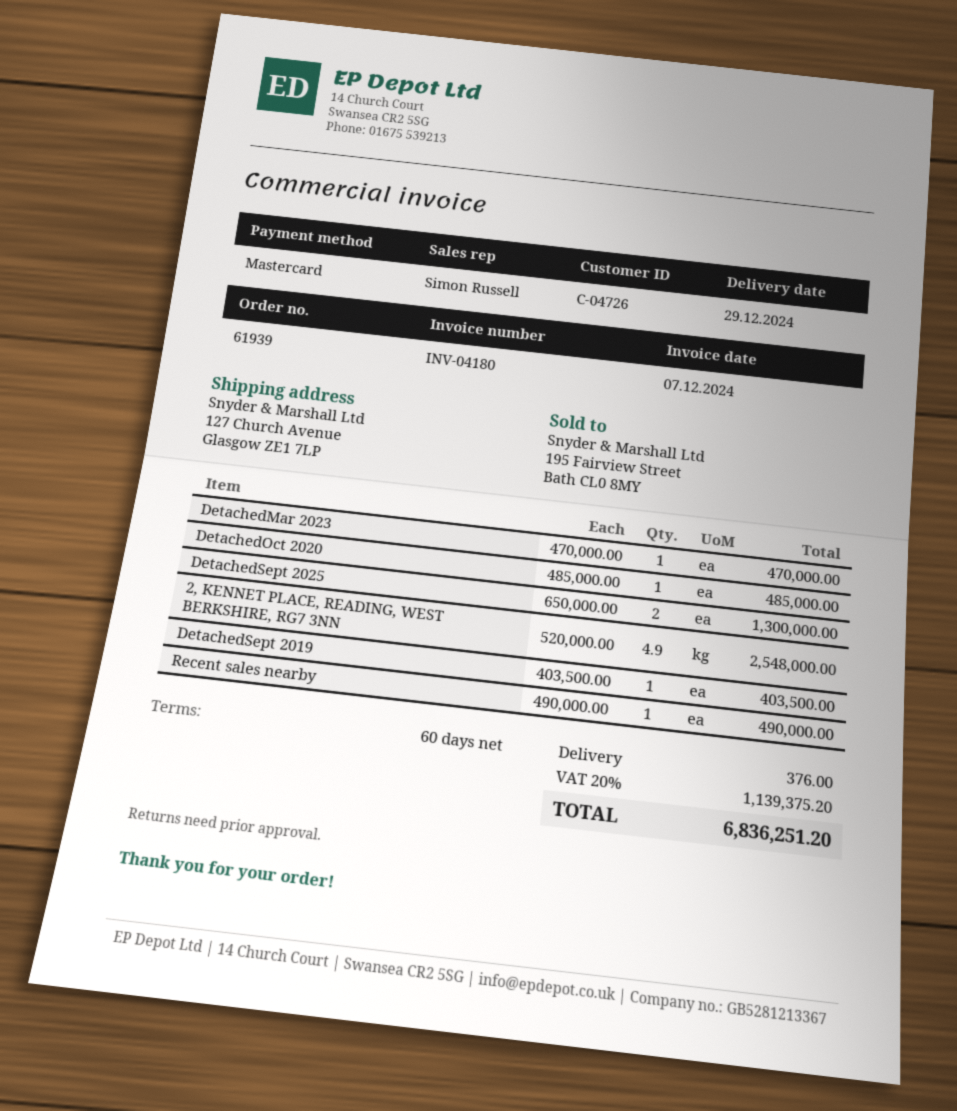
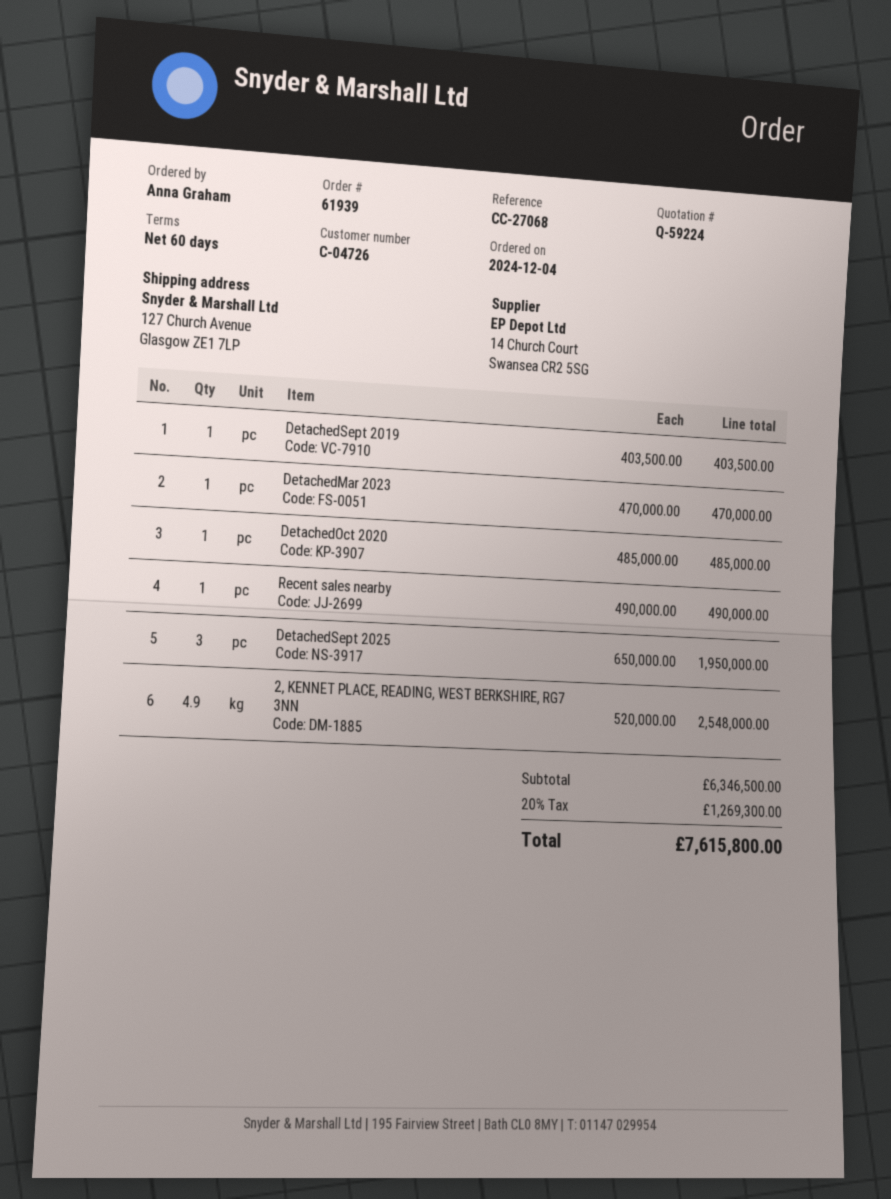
DetachedSept 2025: 2 x 650000.00 = 1300000.00 -> 3 x 650000.00 = 1950000.00
shipping: 376.00 -> none
tax: 20% = 1139375.20 -> 20% = 1269300.00
total: 6836251.20 -> 7615800.00

